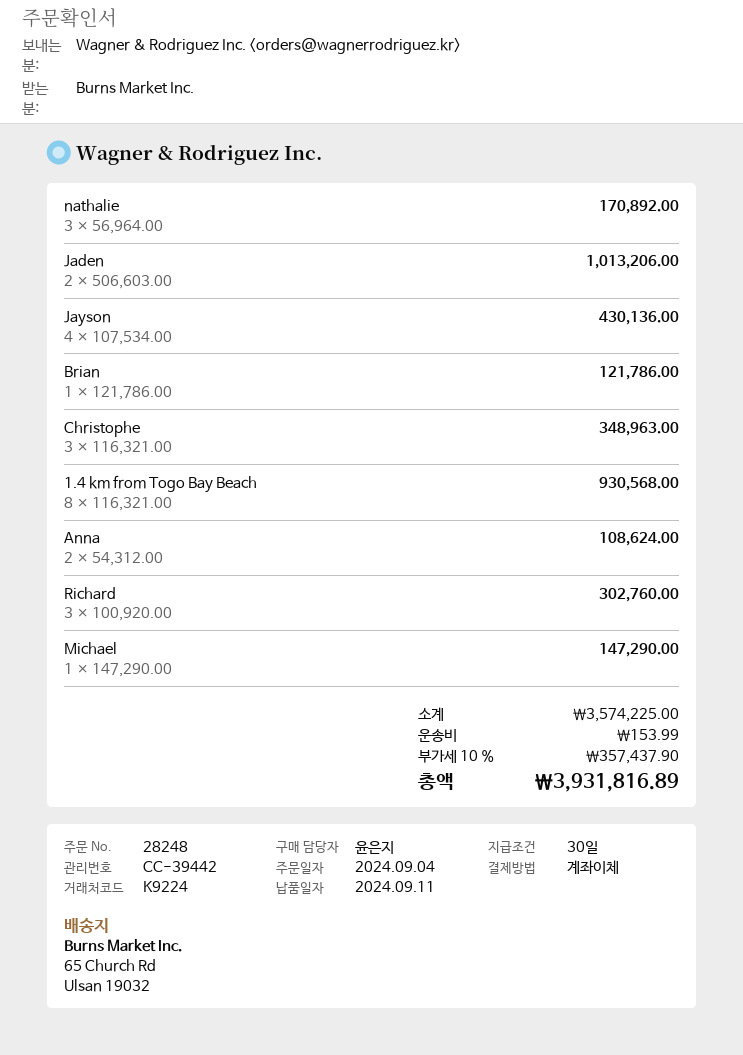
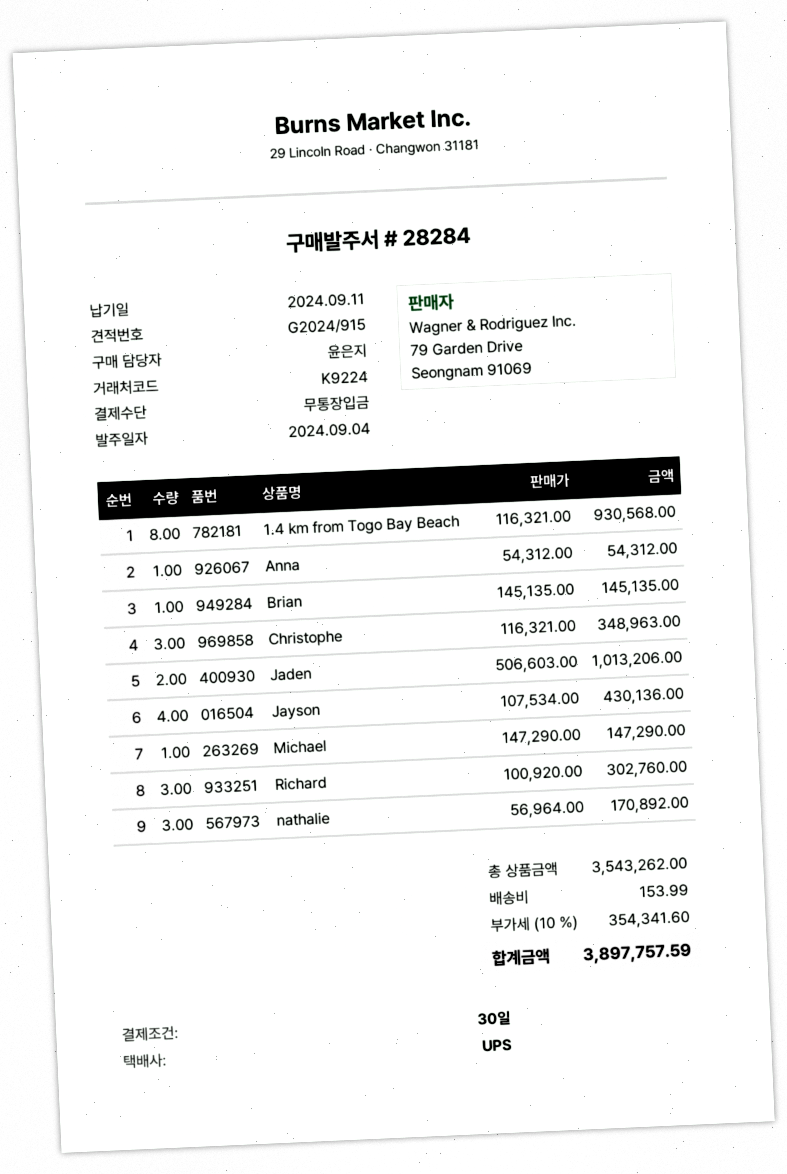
order number: 28248 -> 28284
Brian: 1 x 121786.00 = 121786.00 -> 1 x 145135.00 = 145135.00
Anna: 2 x 54312.00 = 108624.00 -> 1 x 54312.00 = 54312.00
subtotal: 3574225.00 -> 3543262.00
tax: 10% = 357437.90 -> 10% = 354341.60
total: 3931816.89 -> 3897757.59

